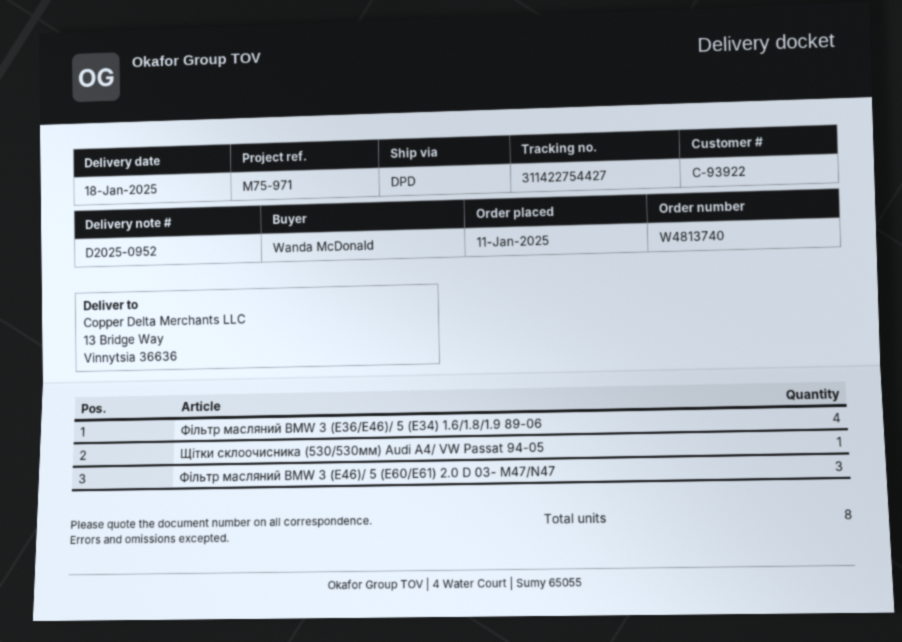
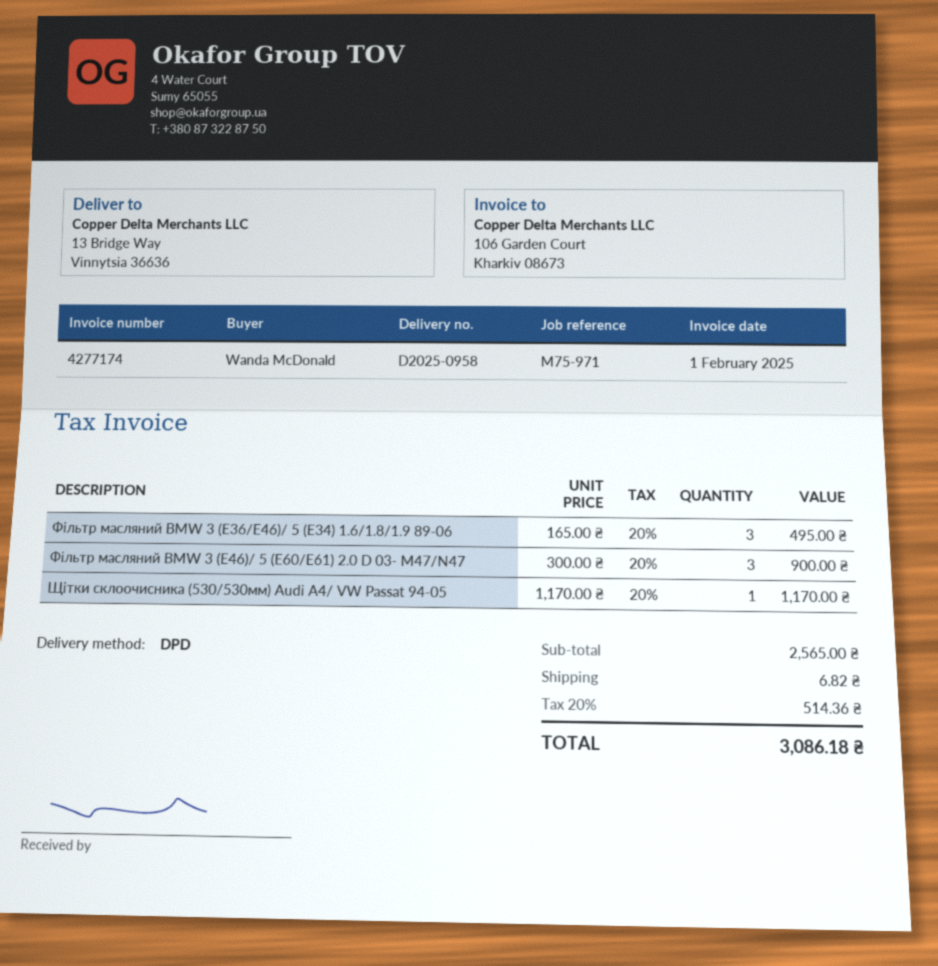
delivery note number: D2025-0952 -> D2025-0958
Фільтр масляний BMW 3 (E36/E46)/ 5 (E34) 1.6/1.8/1.9 89-06: 4 -> 3

